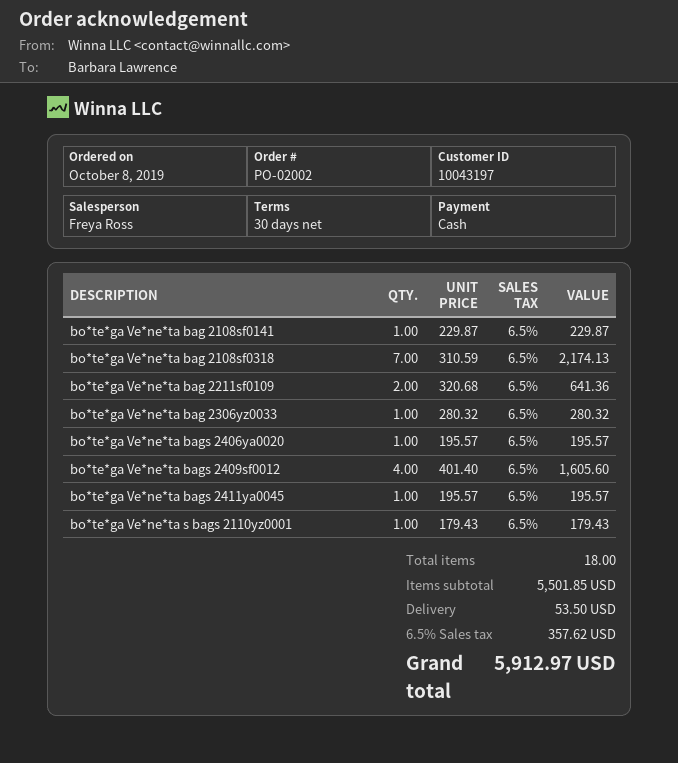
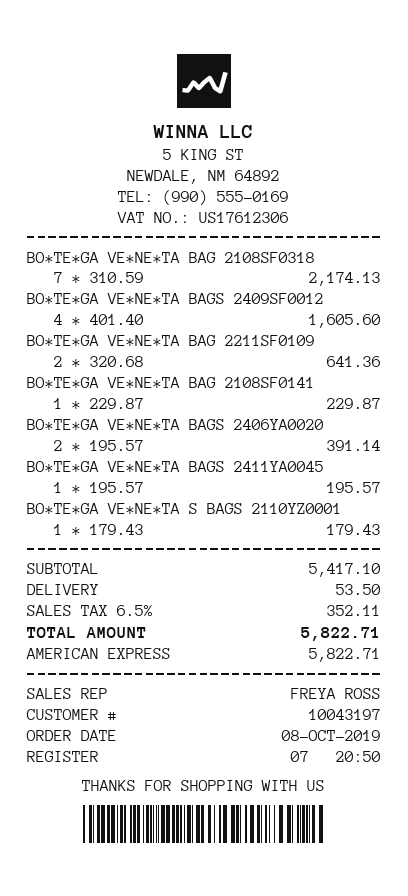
payment method: cash -> American Express
bo*te*ga Ve*ne*ta bag 2306yz0033: 1 x 280.32 = 280.32 -> none
bo*te*ga Ve*ne*ta bags 2406ya0020: 1 x 195.57 = 195.57 -> 2 x 195.57 = 391.14
subtotal: 5501.85 -> 5417.10
tax: 6.5% = 357.62 -> 6.5% = 352.11
total: 5912.97 -> 5822.71

